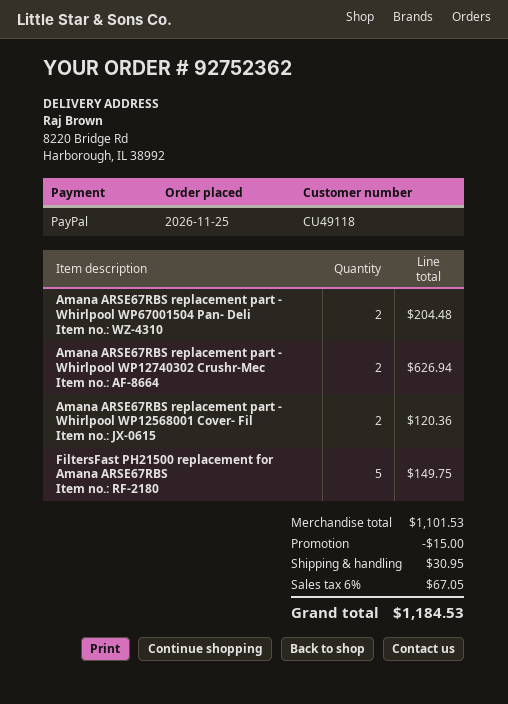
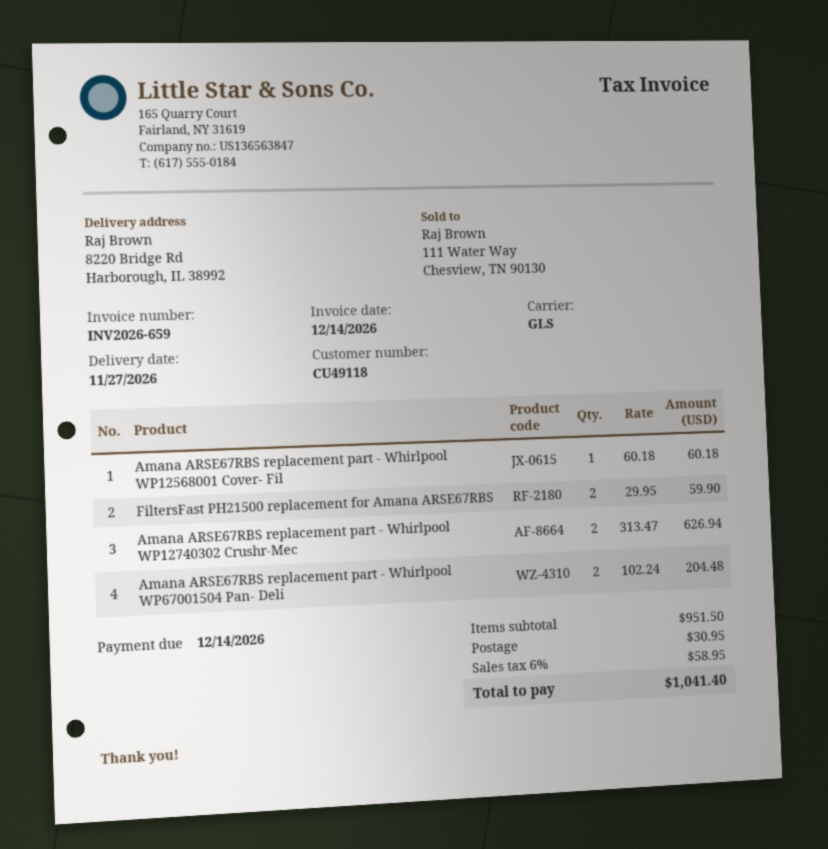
Amana ARSE67RBS replacement part - Whirlpool WP12568001 Cover- Fil: 2 for 120.36 -> 1 for 60.18
FiltersFast PH21500 replacement for Amana ARSE67RBS: 5 for 149.75 -> 2 for 59.90
subtotal: 1101.53 -> 951.50
discount: 15.00 -> none
tax: 6% = 67.05 -> 6% = 58.95
total: 1184.53 -> 1041.40

